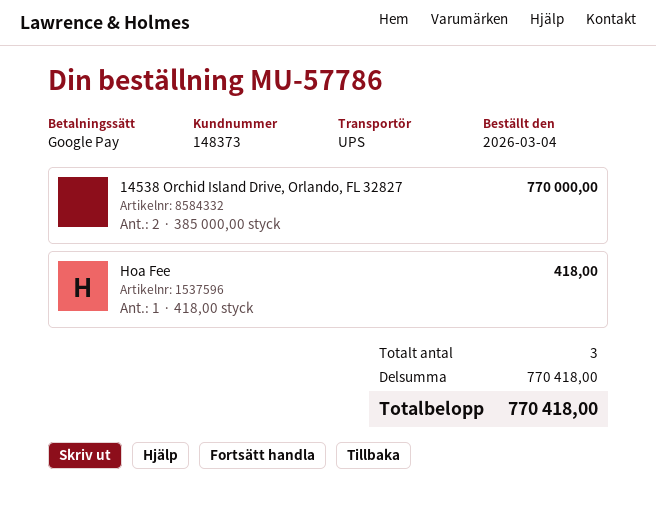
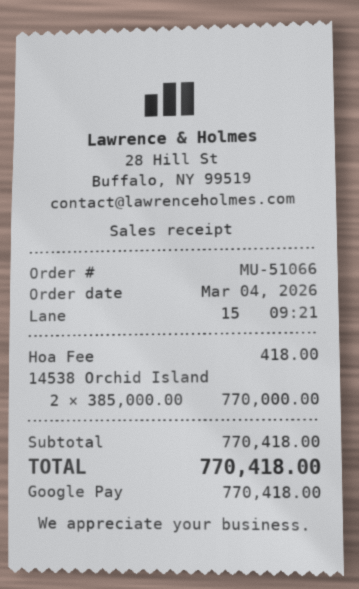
order number: MU-57786 -> MU-51066

